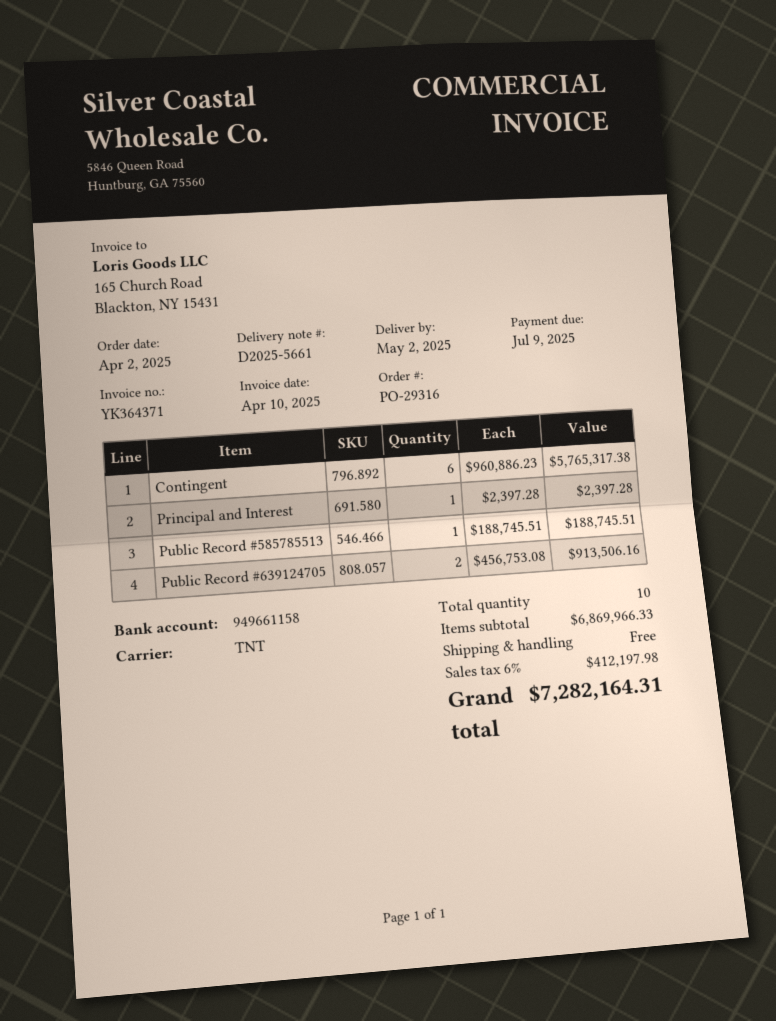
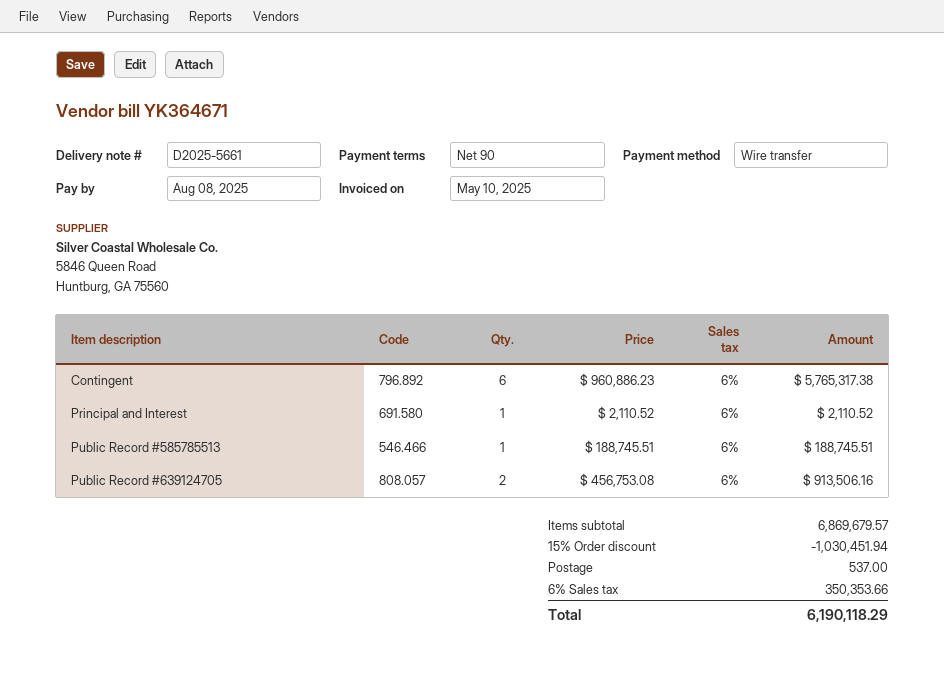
invoice number: YK364371 -> YK364671
invoice date: 2025-04-10 -> 2025-05-10
due date: 2025-07-09 -> 2025-08-08
Principal and Interest: 1 x 2397.28 = 2397.28 -> 1 x 2110.52 = 2110.52
subtotal: 6869966.33 -> 6869679.57
discount: none -> 15% = 1030451.94
shipping: 0.00 -> 537.00
tax: 6% = 412197.98 -> 6% = 350353.66
total: 7282164.31 -> 6190118.29

